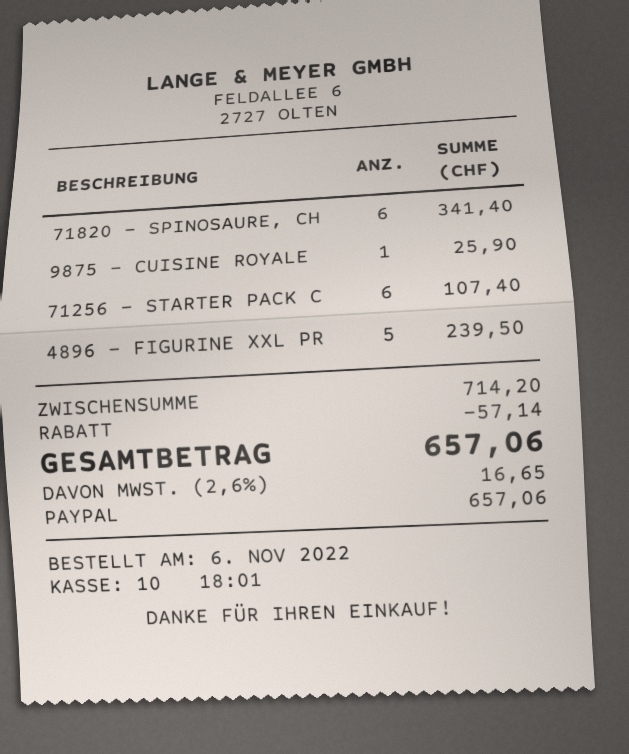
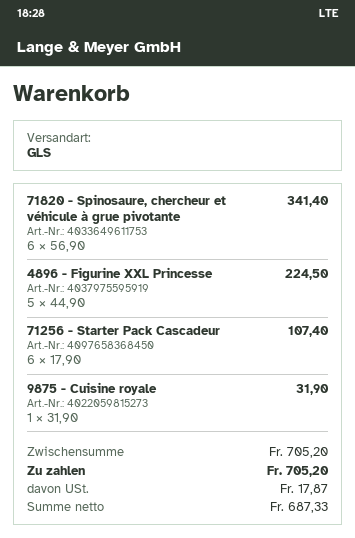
9875 - CUISINE ROYALE: 1 for 25.90 -> 1 for 31.90
4896 - FIGURINE XXL PR: 5 for 239.50 -> 5 for 224.50
subtotal: 714.20 -> 705.20
discount: 57.14 -> none
tax: 16.65 -> 17.87
total: 657.06 -> 705.20

